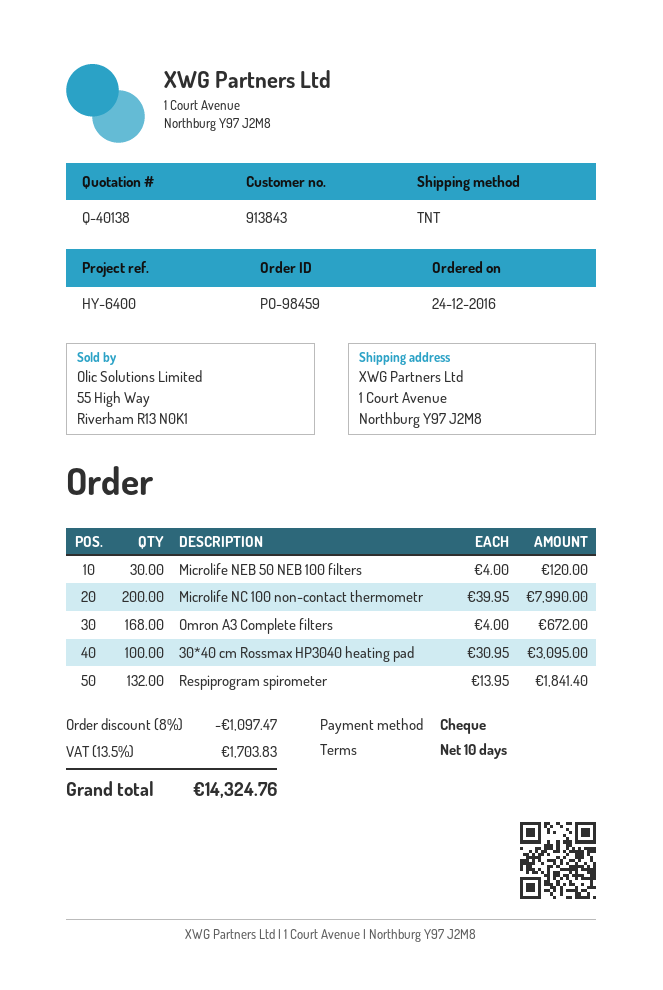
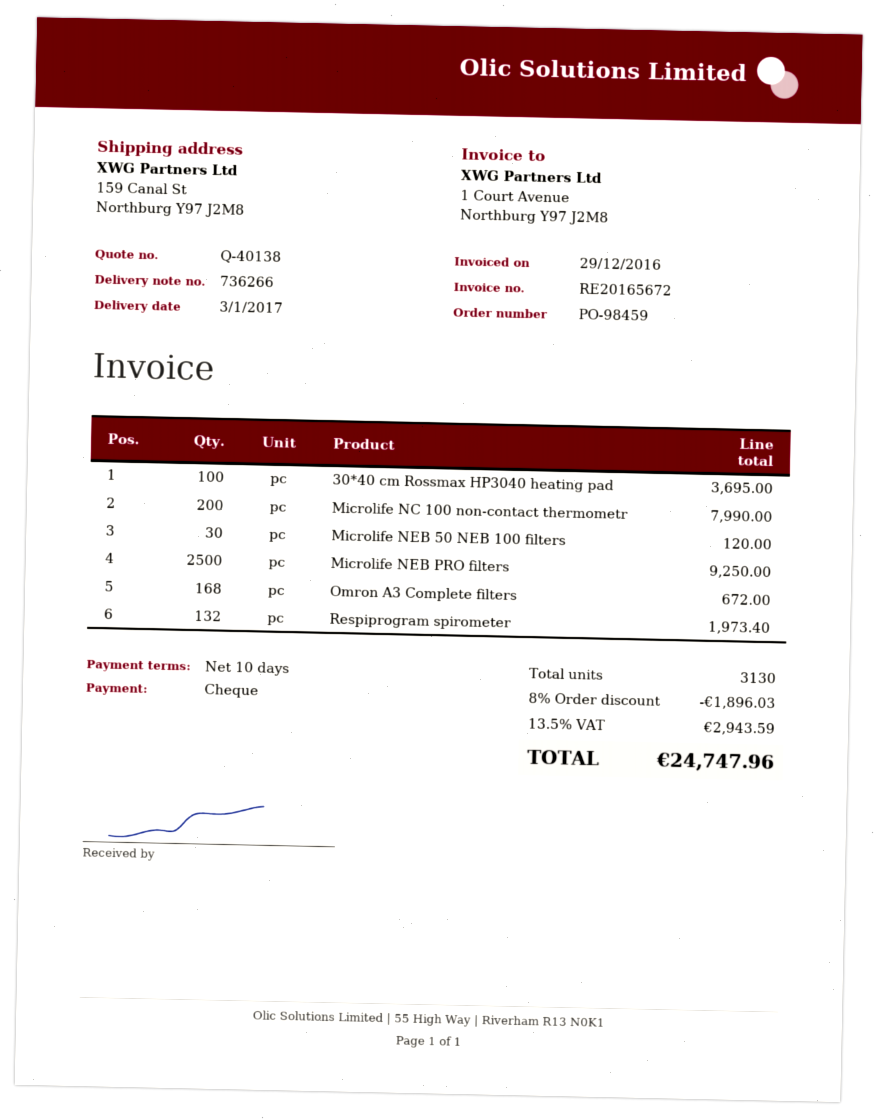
ship to: 1 Court Avenue, Northburg Y97 J2M8 -> 159 Canal St, Northburg Y97 J2M8
30*40 cm Rossmax HP3040 heating pad: 100 for 3095.00 -> 100 for 3695.00
Respiprogram spirometer: 132 for 1841.40 -> 132 for 1973.40
Microlife NEB PRO filters: none -> 2500 for 9250.00
discount: 8% = 1097.47 -> 8% = 1896.03
tax: 13.5% = 1703.83 -> 13.5% = 2943.59
total: 14324.76 -> 24747.96

